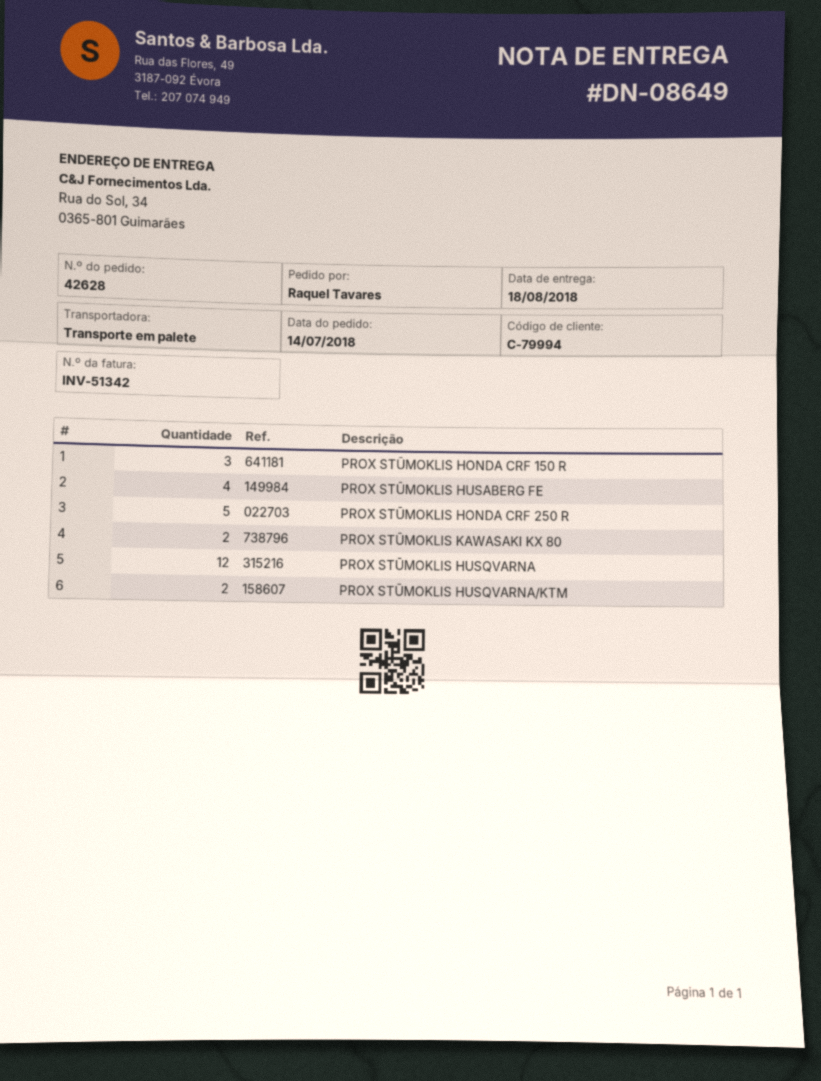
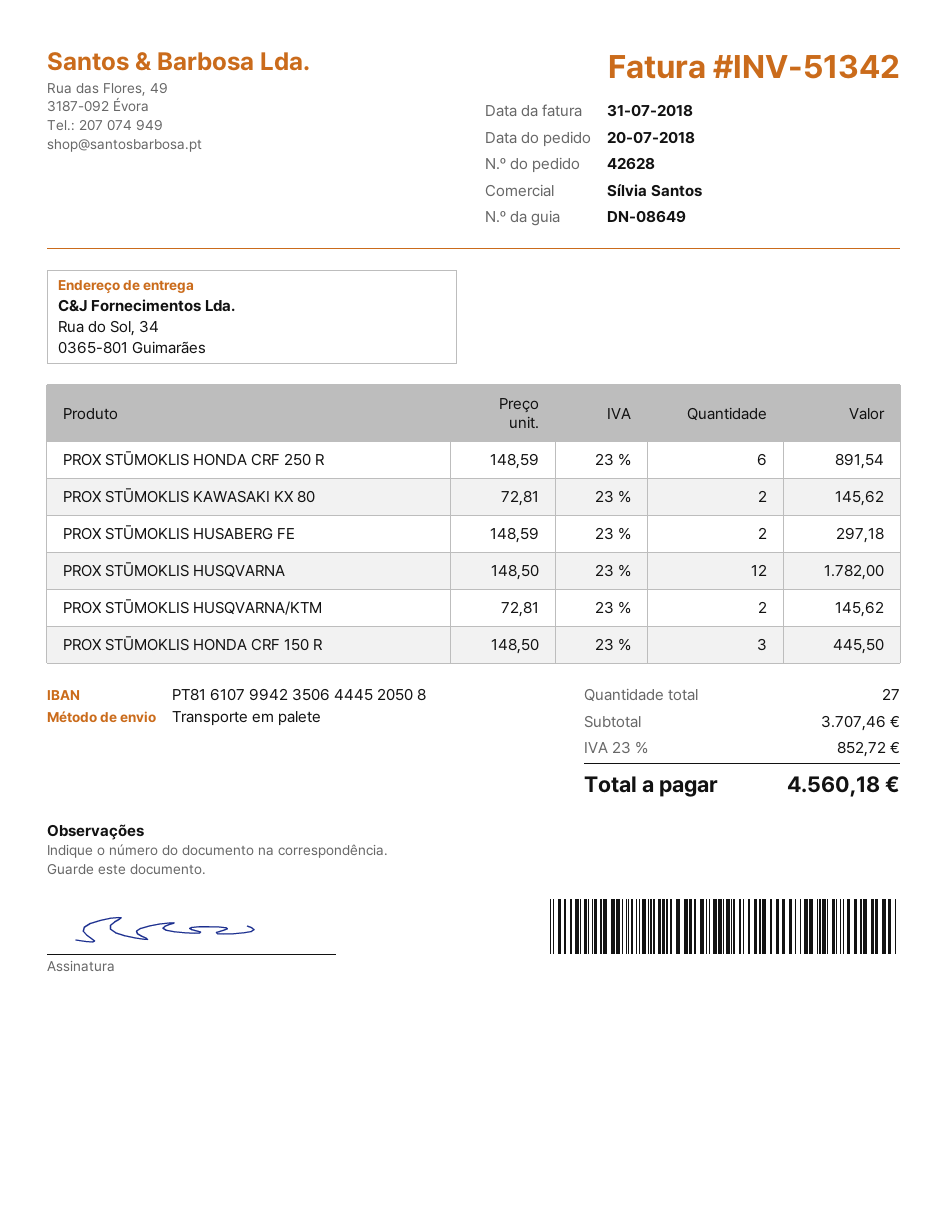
order date: 2018-07-14 -> 2018-07-20
PROX STŪMOKLIS HUSABERG FE: 4 -> 2
PROX STŪMOKLIS HONDA CRF 250 R: 5 -> 6

